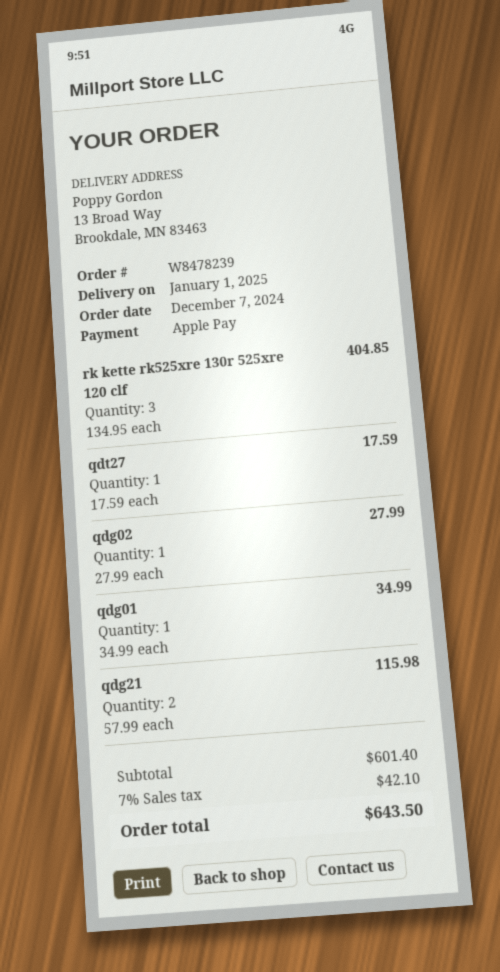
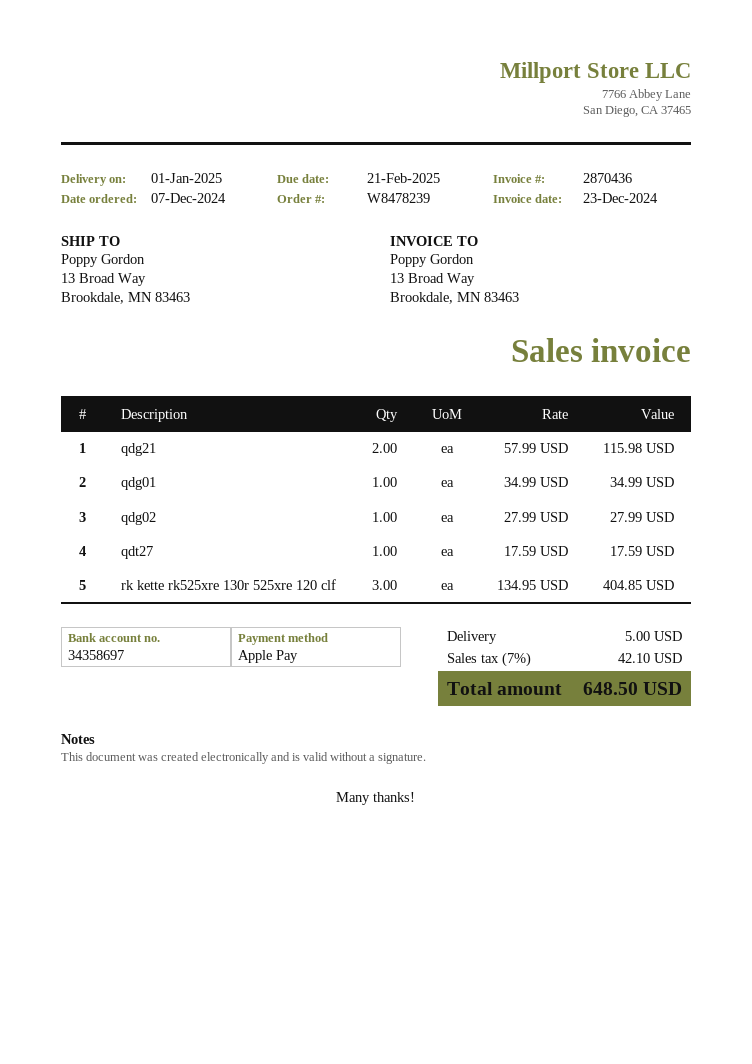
shipping: none -> 5.00
total: 643.50 -> 648.50

